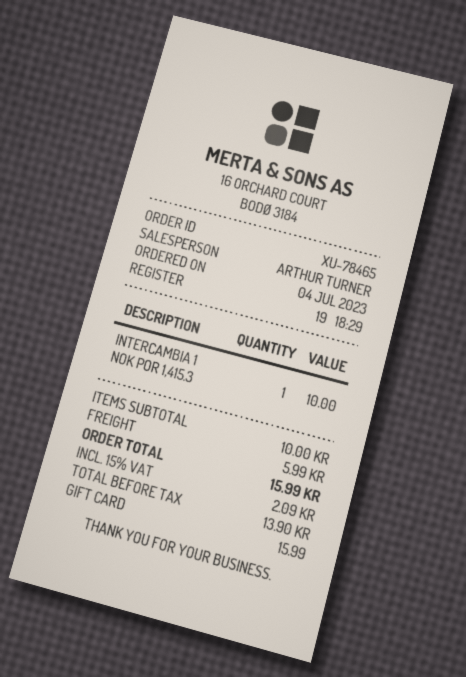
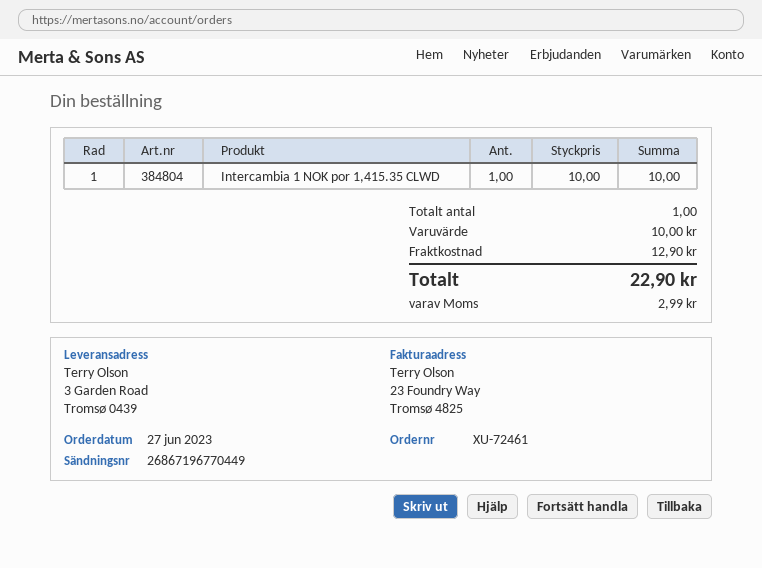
order number: XU-78465 -> XU-72461
order date: 2023-07-04 -> 2023-06-27
shipping: 5.99 -> 12.90
tax: 2.09 -> 2.99
total: 15.99 -> 22.90

